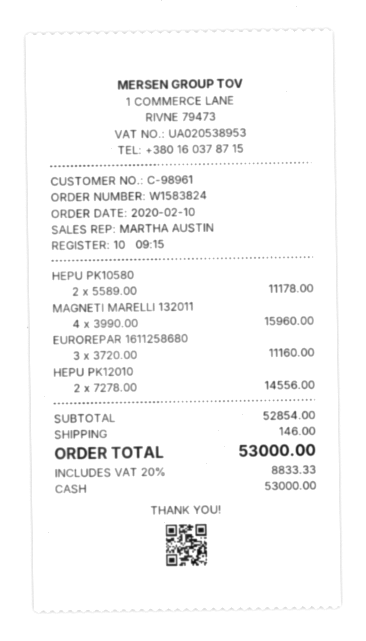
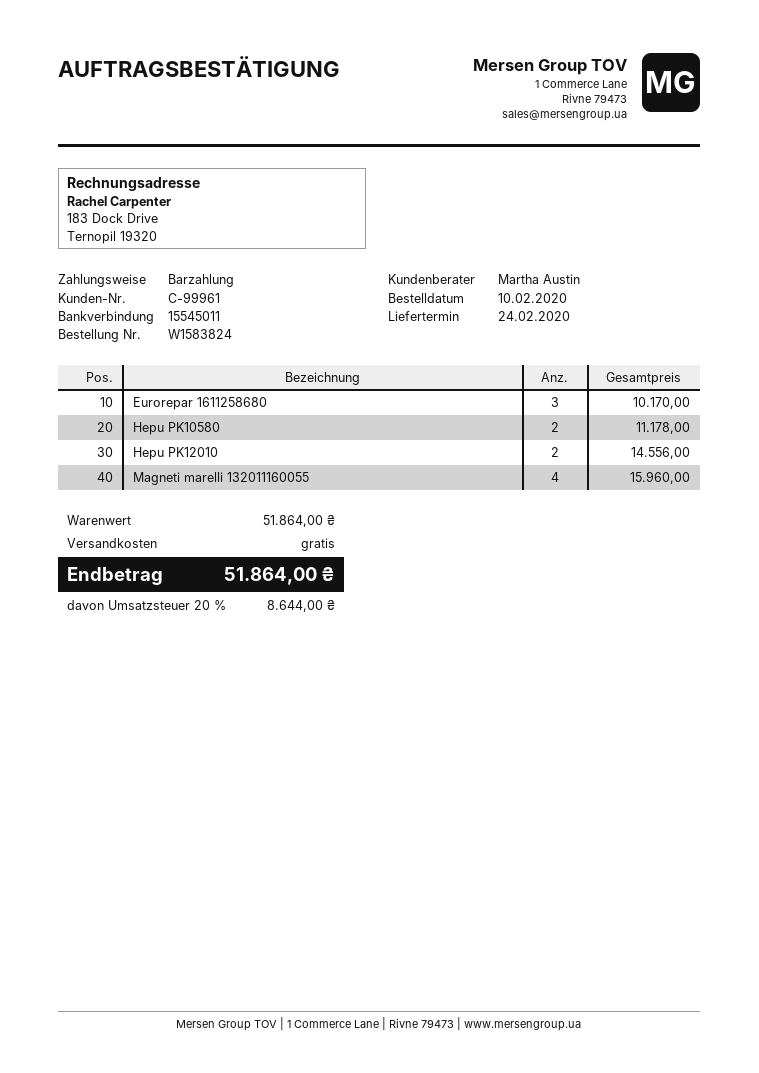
customer number: C-98961 -> C-99961
EUROREPAR 1611258680: 3 for 11160.00 -> 3 for 10170.00
subtotal: 52854.00 -> 51864.00
shipping: 146.00 -> 0.00
tax: 20% = 8833.33 -> 20% = 8644.00
total: 53000.00 -> 51864.00

